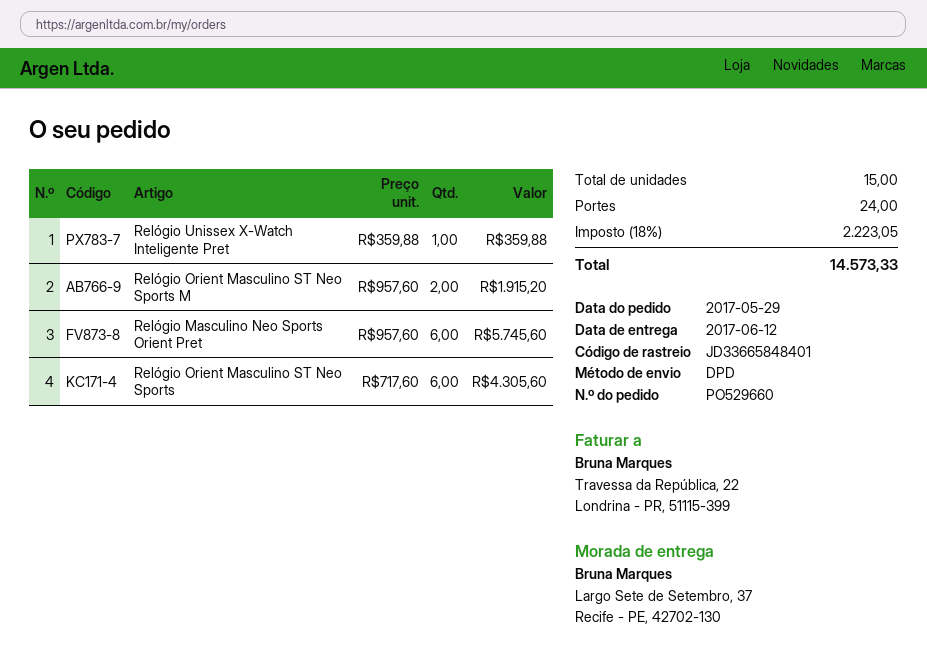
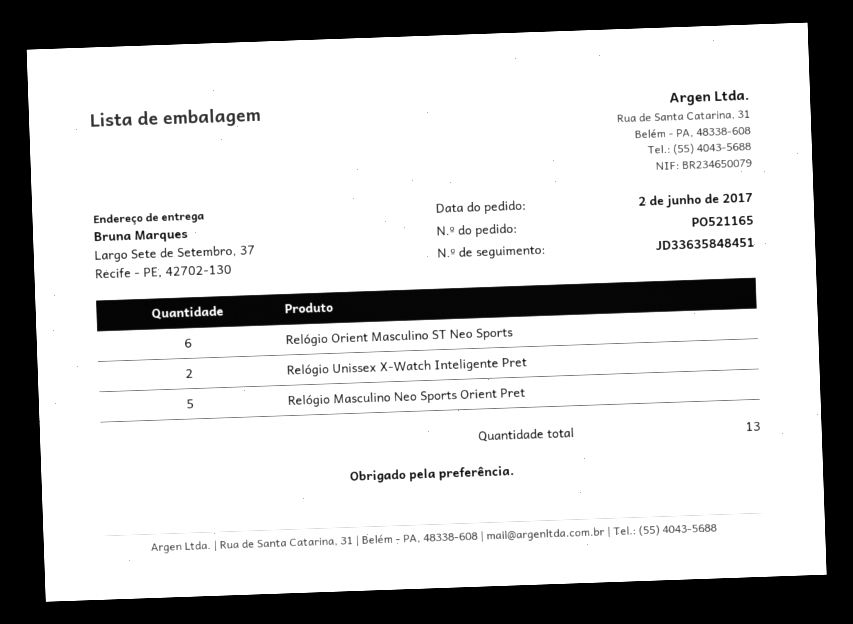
order number: PO529660 -> PO521165
order date: 2017-05-29 -> 2017-06-02
tracking number: JD33665848401 -> JD33635848451
Relógio Unissex X-Watch Inteligente Pret: 1 -> 2
Relógio Orient Masculino ST Neo Sports M: 2 -> none
Relógio Masculino Neo Sports Orient Pret: 6 -> 5
total quantity: 15 -> 13

